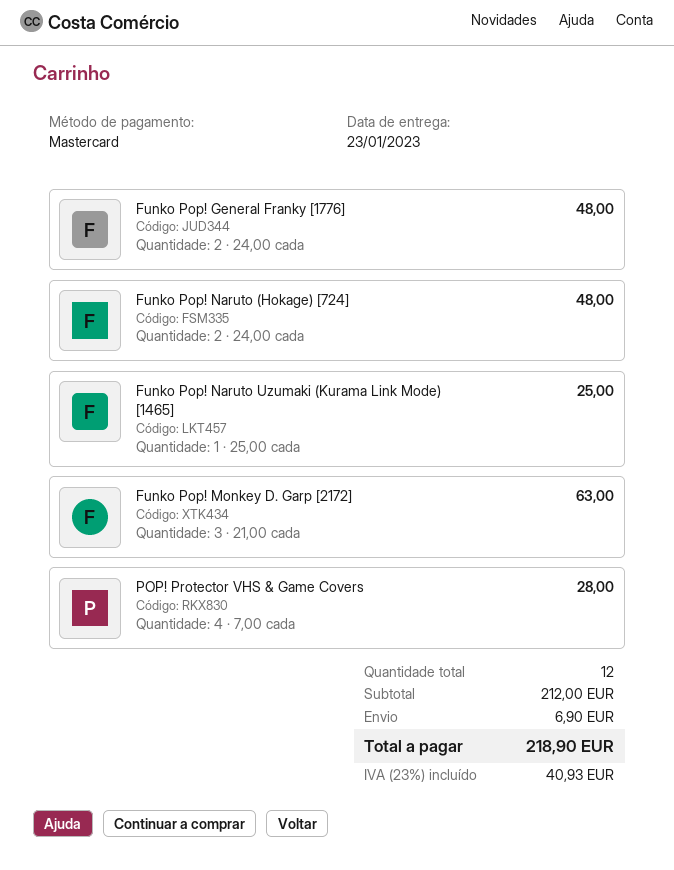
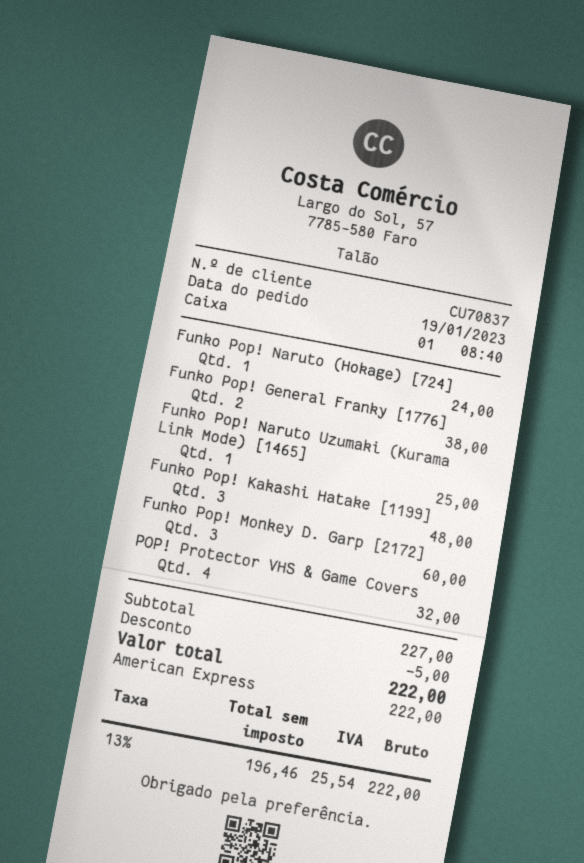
payment method: Mastercard -> American Express
Funko Pop! General Franky [1776]: 2 for 48.00 -> 2 for 38.00
Funko Pop! Naruto (Hokage) [724]: 2 for 48.00 -> 1 for 24.00
Funko Pop! Monkey D. Garp [2172]: 3 for 63.00 -> 3 for 60.00
POP! Protector VHS & Game Covers: 4 for 28.00 -> 4 for 32.00
Funko Pop! Kakashi Hatake [1199]: none -> 3 for 48.00
subtotal: 212.00 -> 227.00
discount: none -> 5.00
shipping: 6.90 -> none
tax: 23% = 40.93 -> 13% = 25.54
total: 218.90 -> 222.00

